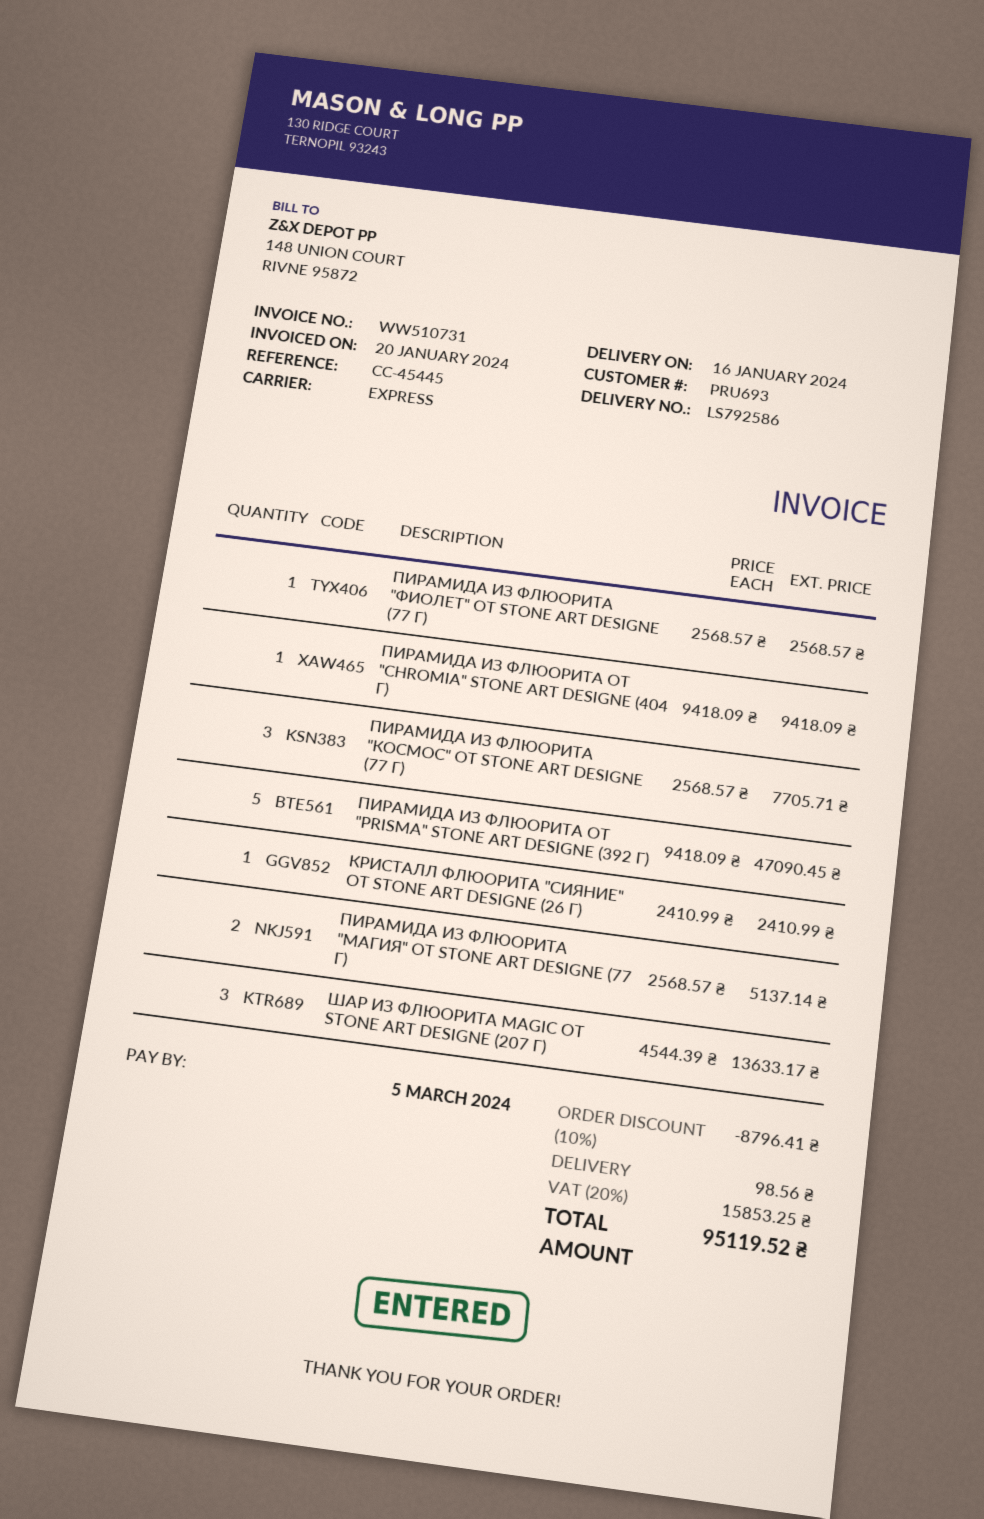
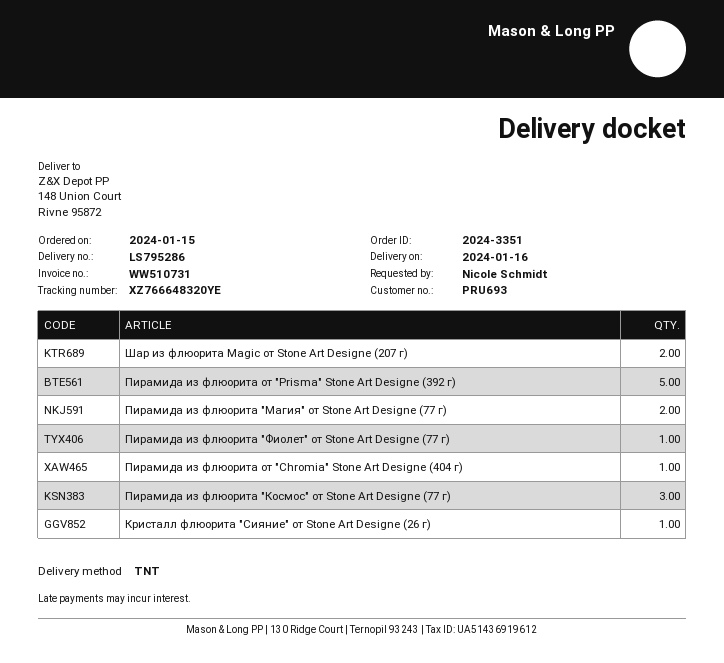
delivery note number: LS792586 -> LS795286
shipping method: express -> TNT
ШАР ИЗ ФЛЮОРИТА MAGIC ОТ STONE ART DESIGNE (207 Г): 3 -> 2

